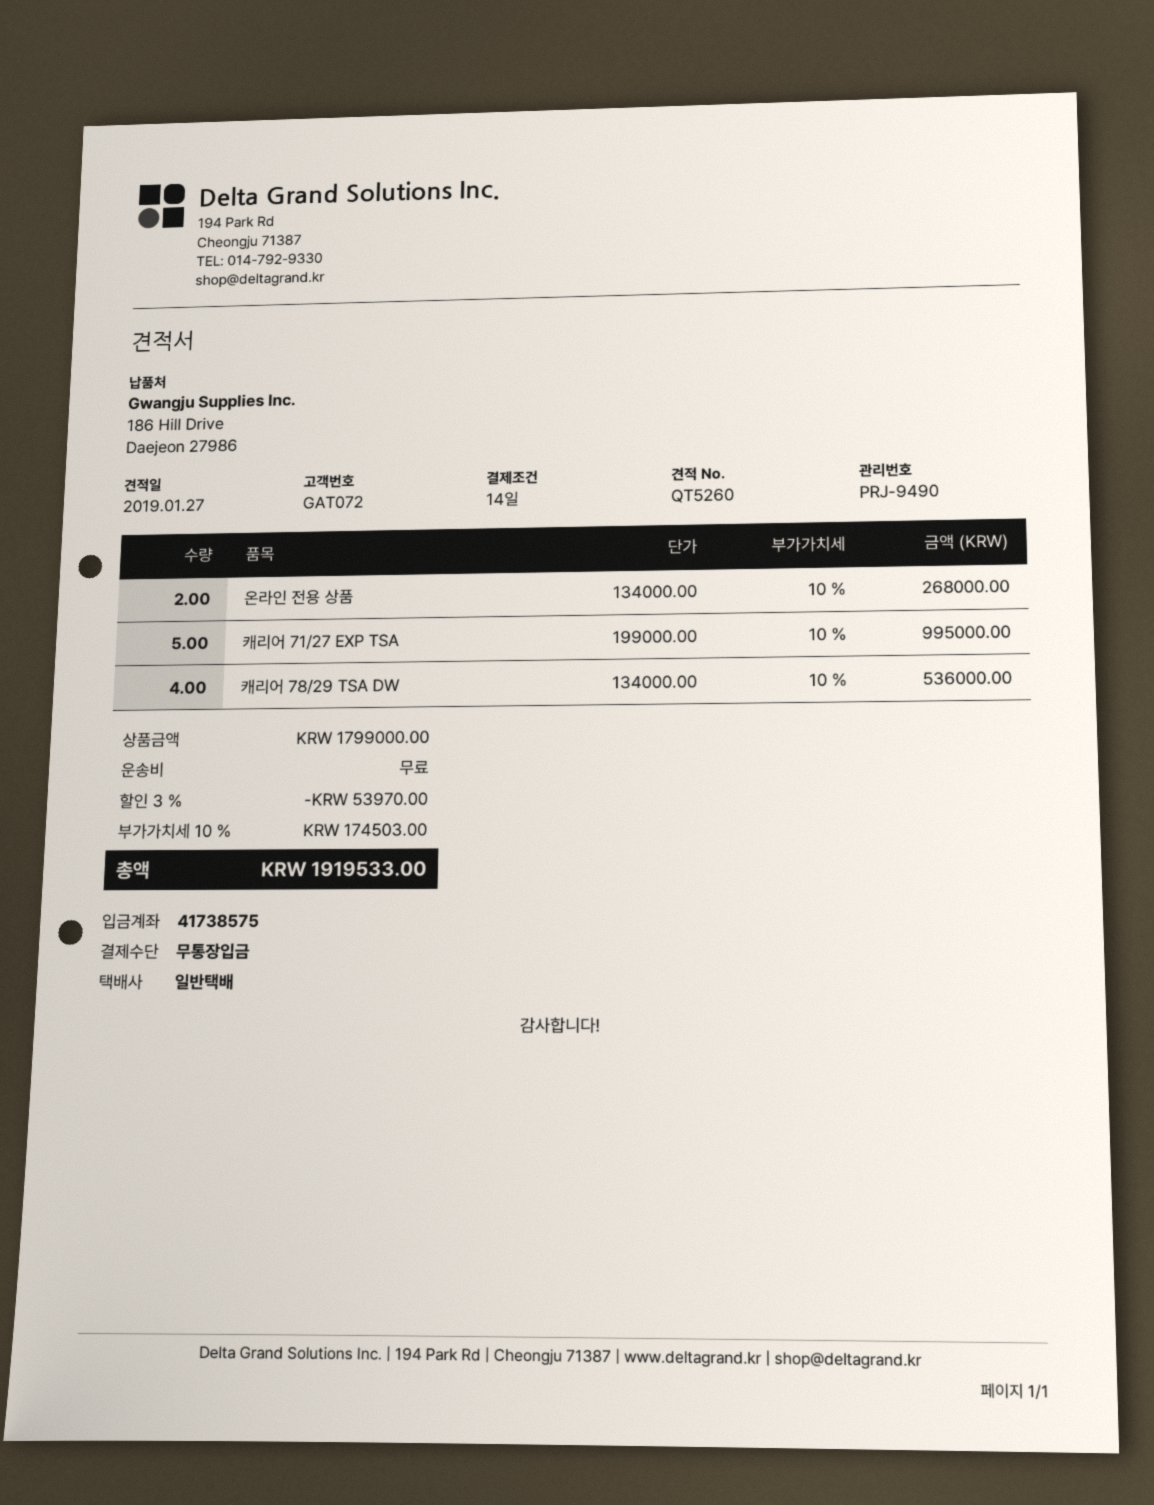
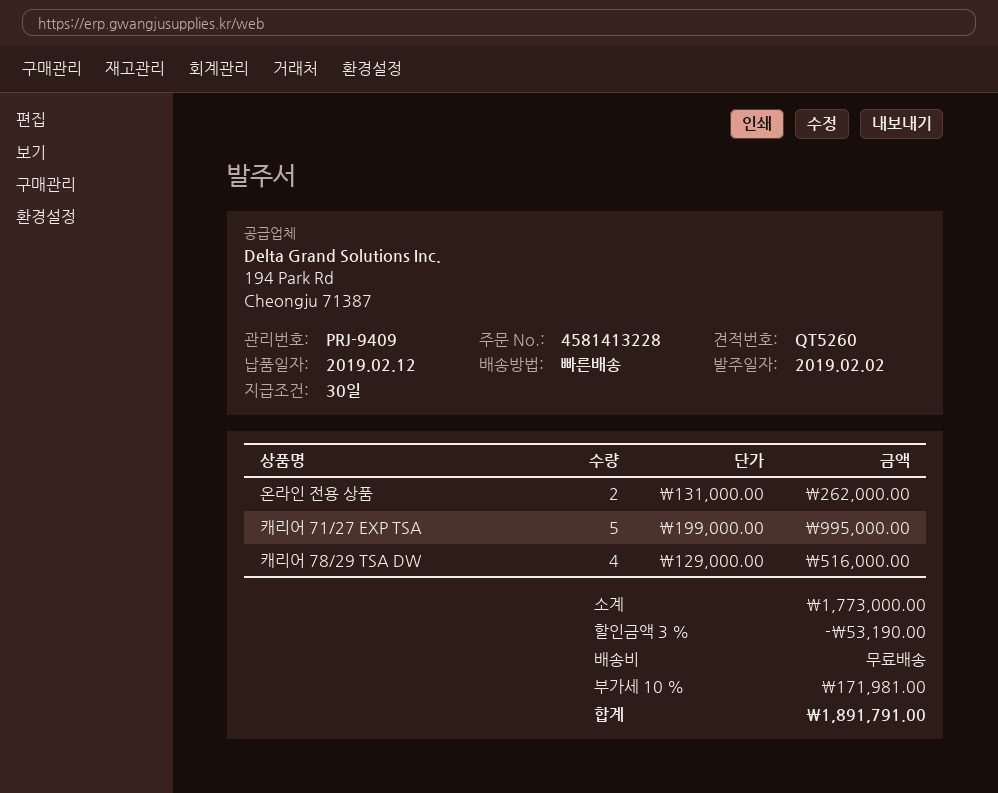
payment terms: 14 days -> 30 days
reference: PRJ-9490 -> PRJ-9409
shipping method: standard -> express
온라인 전용 상품: 2 x 134000.00 = 268000.00 -> 2 x 131000.00 = 262000.00
캐리어 78/29 TSA DW: 4 x 134000.00 = 536000.00 -> 4 x 129000.00 = 516000.00
subtotal: 1799000.00 -> 1773000.00
discount: 3% = 53970.00 -> 3% = 53190.00
tax: 10% = 174503.00 -> 10% = 171981.00
total: 1919533.00 -> 1891791.00

